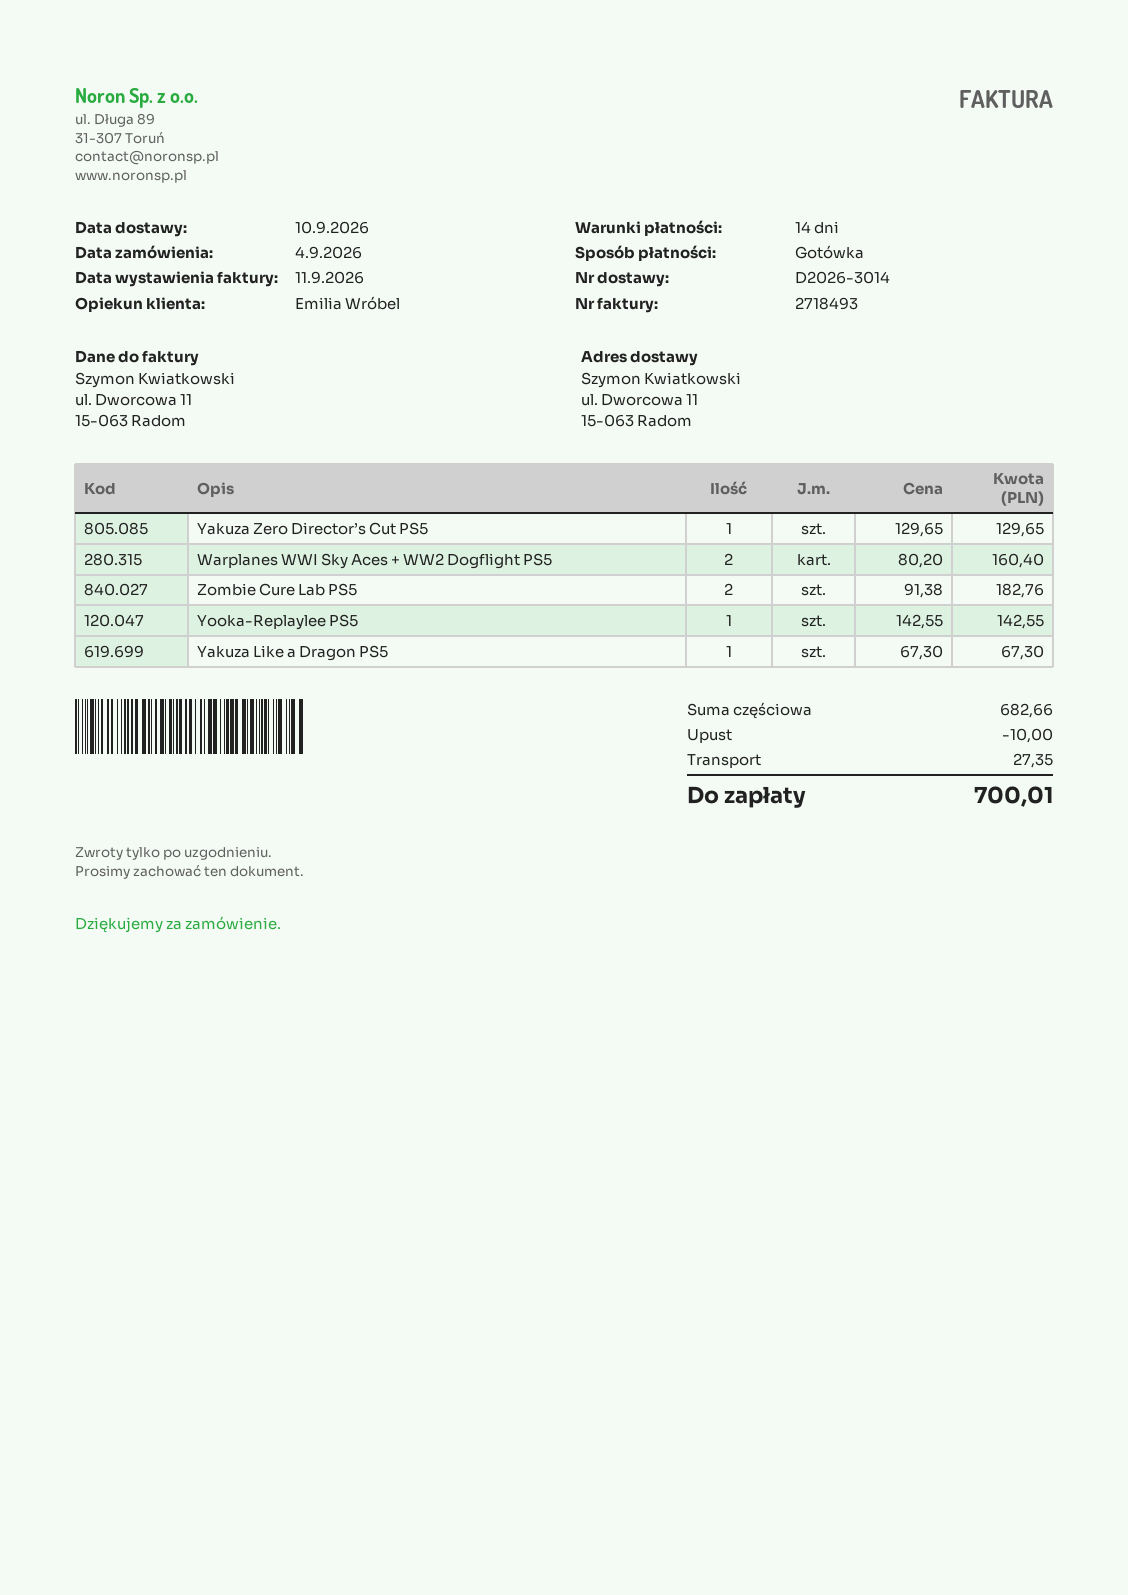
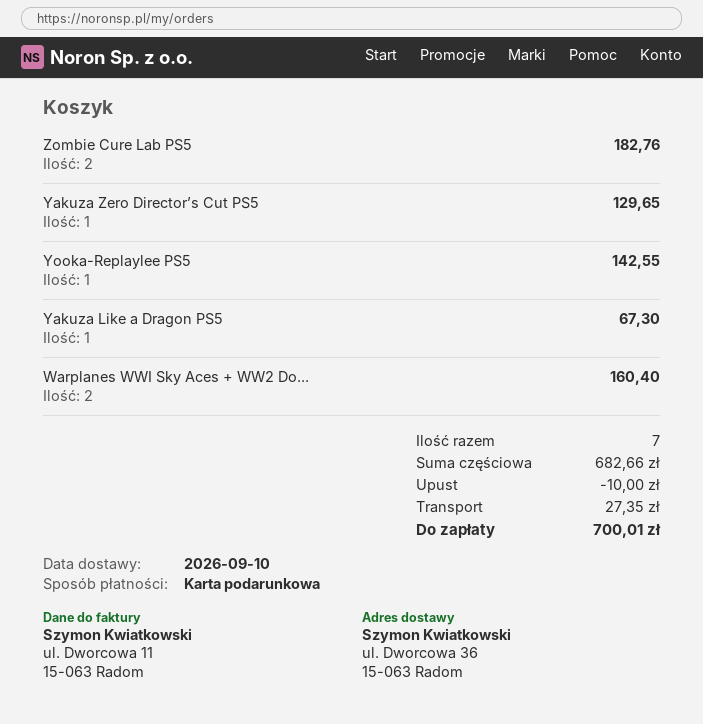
payment method: cash -> gift card
ship to: ul. Dworcowa 11, 15-063 Radom -> ul. Dworcowa 36, 15-063 Radom

